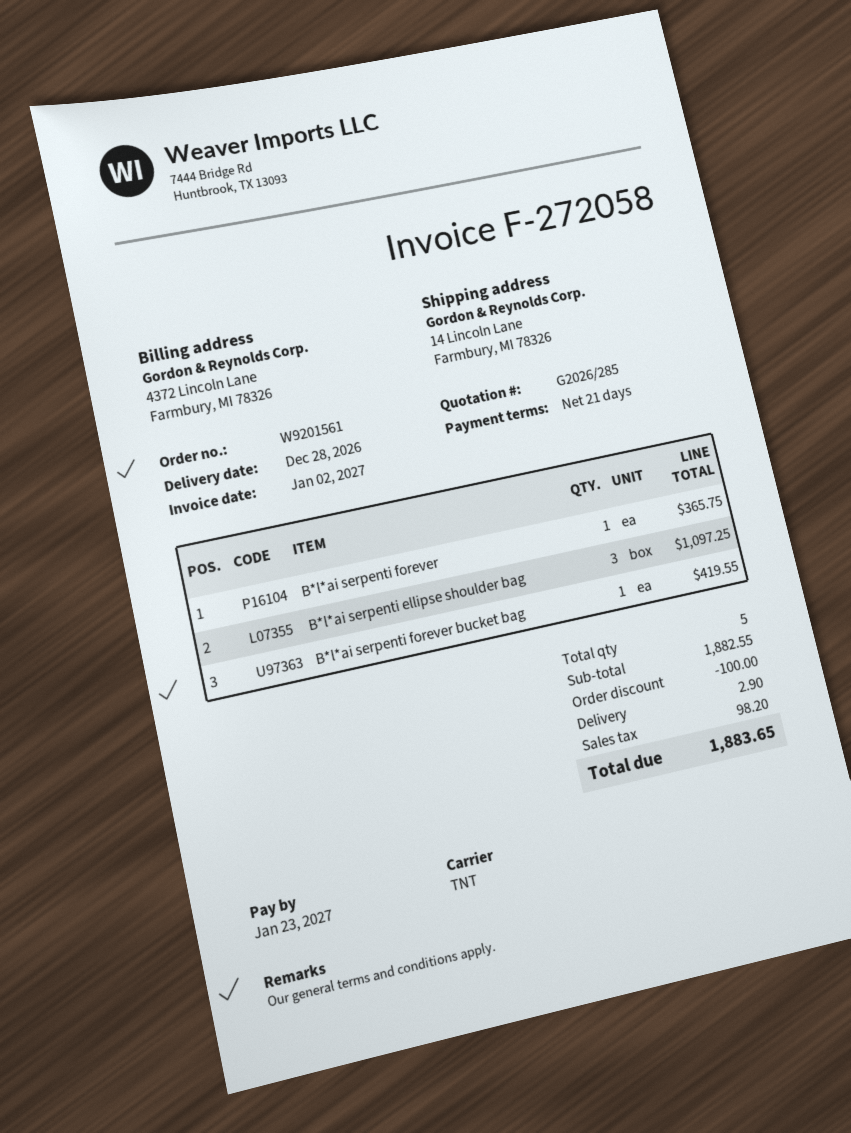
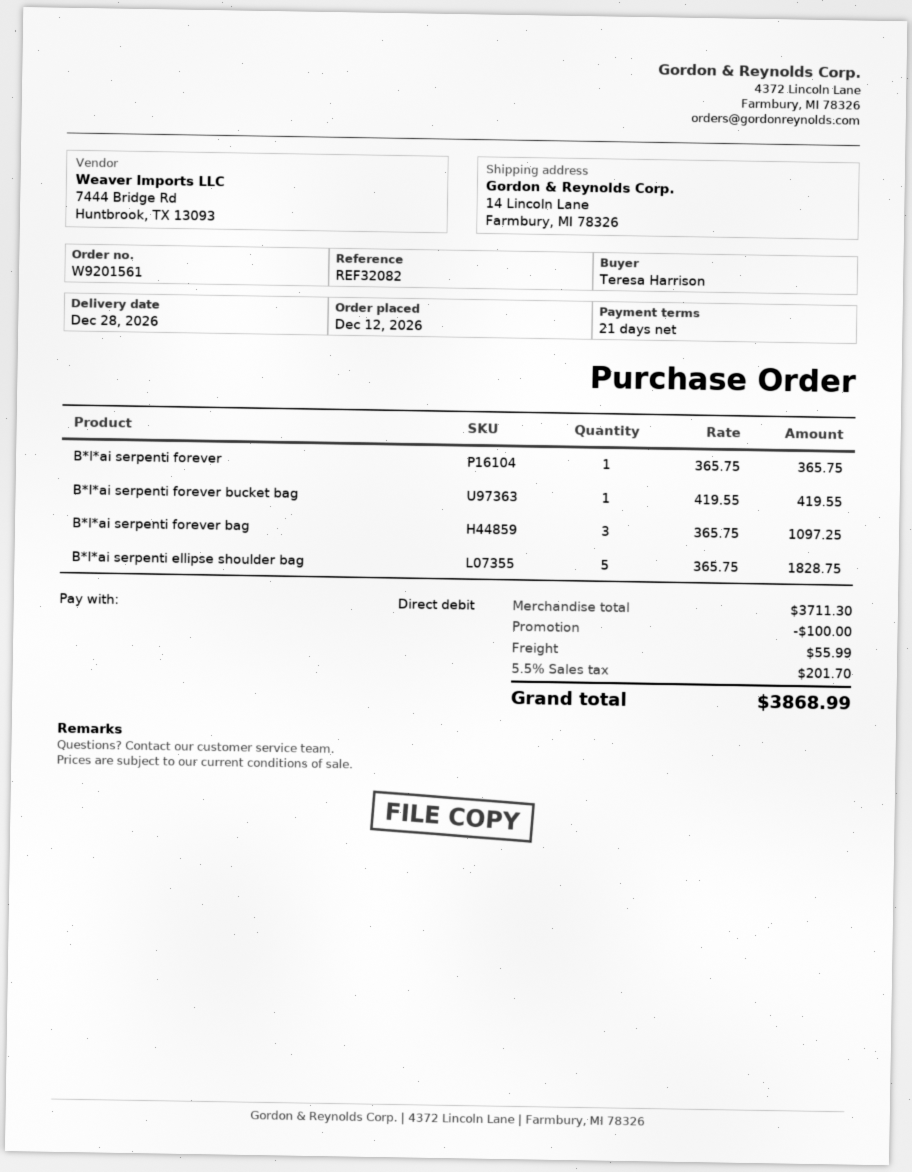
B*l*ai serpenti ellipse shoulder bag: 3 for 1097.25 -> 5 for 1828.75
B*l*ai serpenti forever bag: none -> 3 for 1097.25
subtotal: 1882.55 -> 3711.30
shipping: 2.90 -> 55.99
tax: 98.20 -> 201.70
total: 1883.65 -> 3868.99

